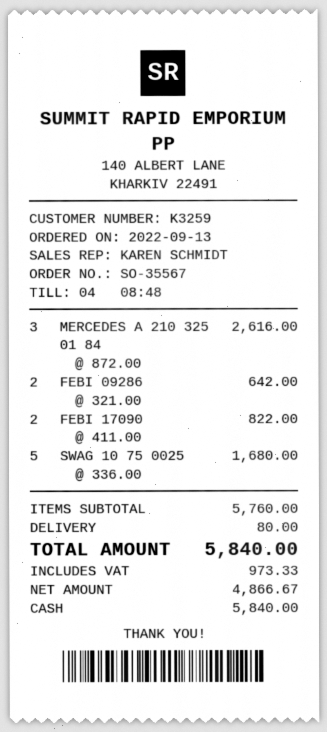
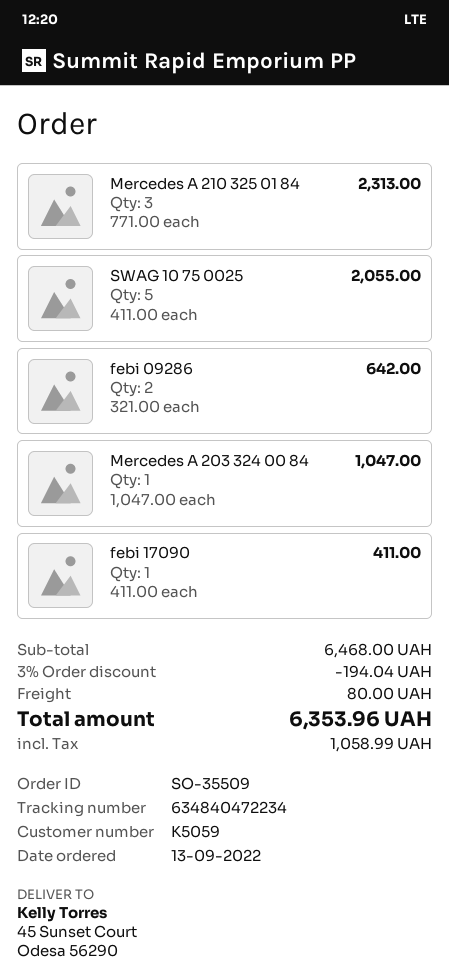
order number: SO-35567 -> SO-35509
customer number: K3259 -> K5059
MERCEDES A 210 325 01 84: 3 x 872.00 = 2616.00 -> 3 x 771.00 = 2313.00
FEBI 17090: 2 x 411.00 = 822.00 -> 1 x 411.00 = 411.00
SWAG 10 75 0025: 5 x 336.00 = 1680.00 -> 5 x 411.00 = 2055.00
Mercedes A 203 324 00 84: none -> 1 x 1047.00 = 1047.00
subtotal: 5760.00 -> 6468.00
discount: none -> 3% = 194.04
tax: 973.33 -> 1058.99
total: 5840.00 -> 6353.96

